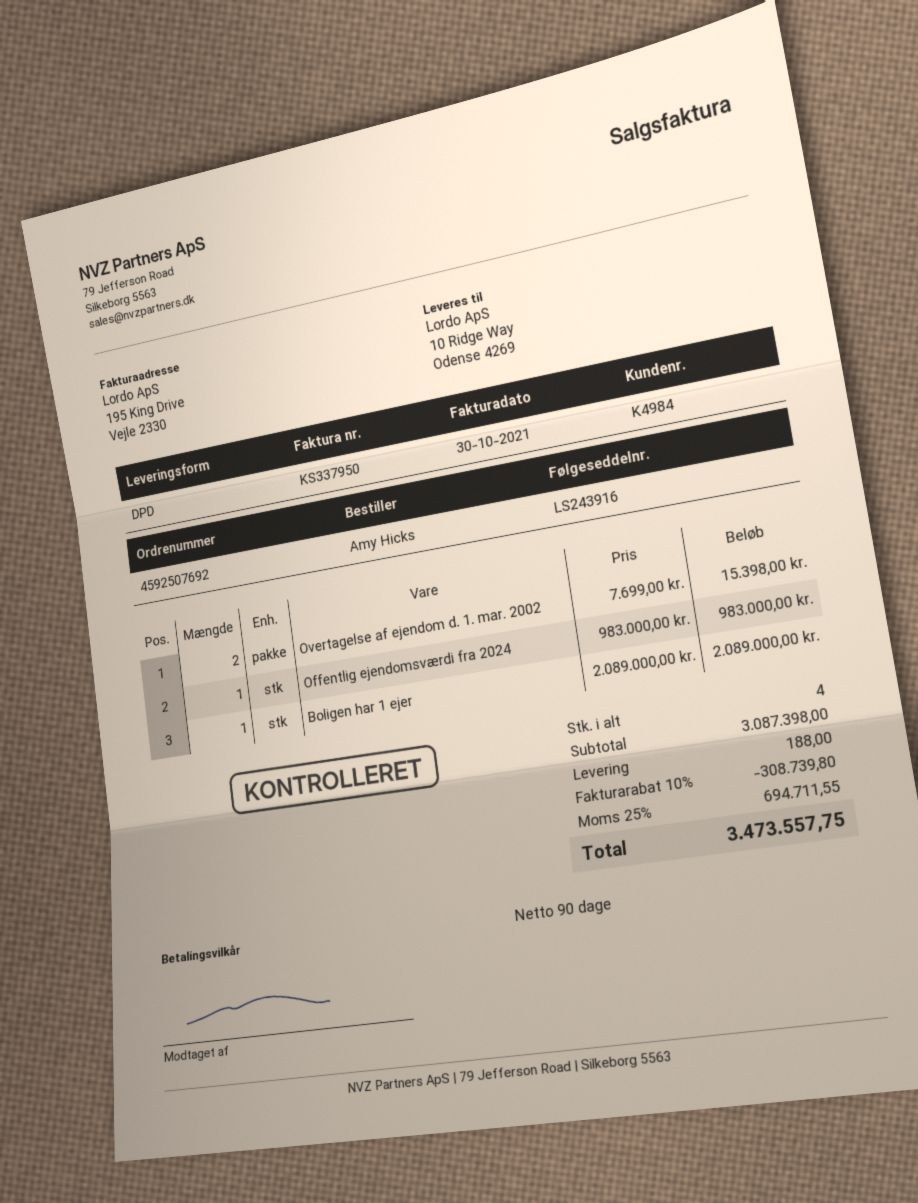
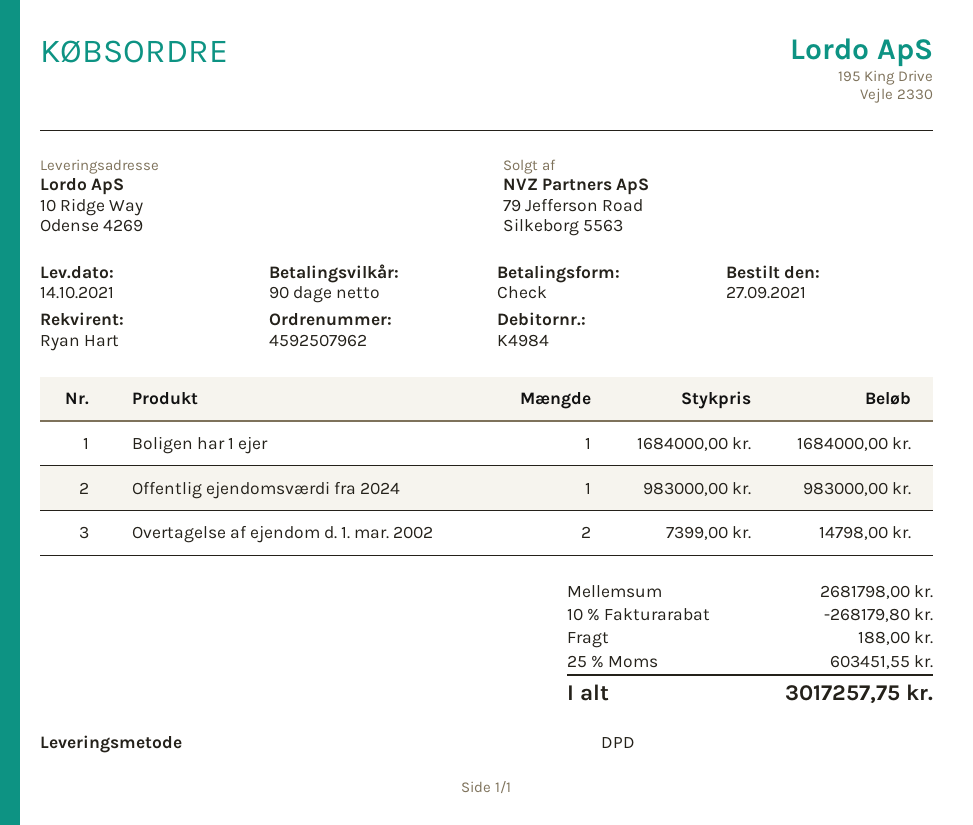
order number: 4592507692 -> 4592507962
ordered by: Amy Hicks -> Ryan Hart
Overtagelse af ejendom d. 1. mar. 2002: 2 x 7699.00 = 15398.00 -> 2 x 7399.00 = 14798.00
Boligen har 1 ejer: 1 x 2089000.00 = 2089000.00 -> 1 x 1684000.00 = 1684000.00
subtotal: 3087398.00 -> 2681798.00
discount: 10% = 308739.80 -> 10% = 268179.80
tax: 25% = 694711.55 -> 25% = 603451.55
total: 3473557.75 -> 3017257.75

